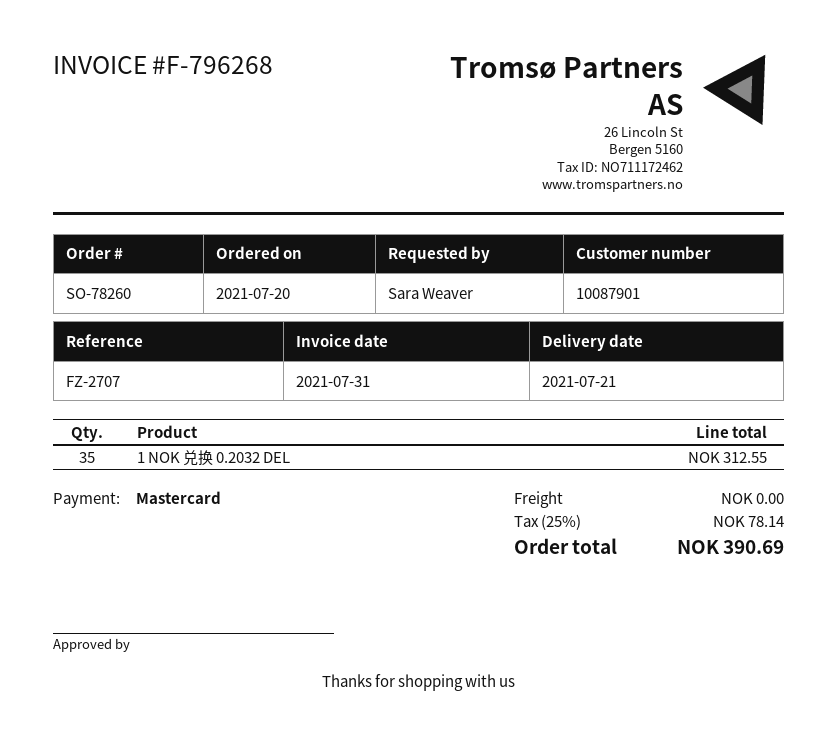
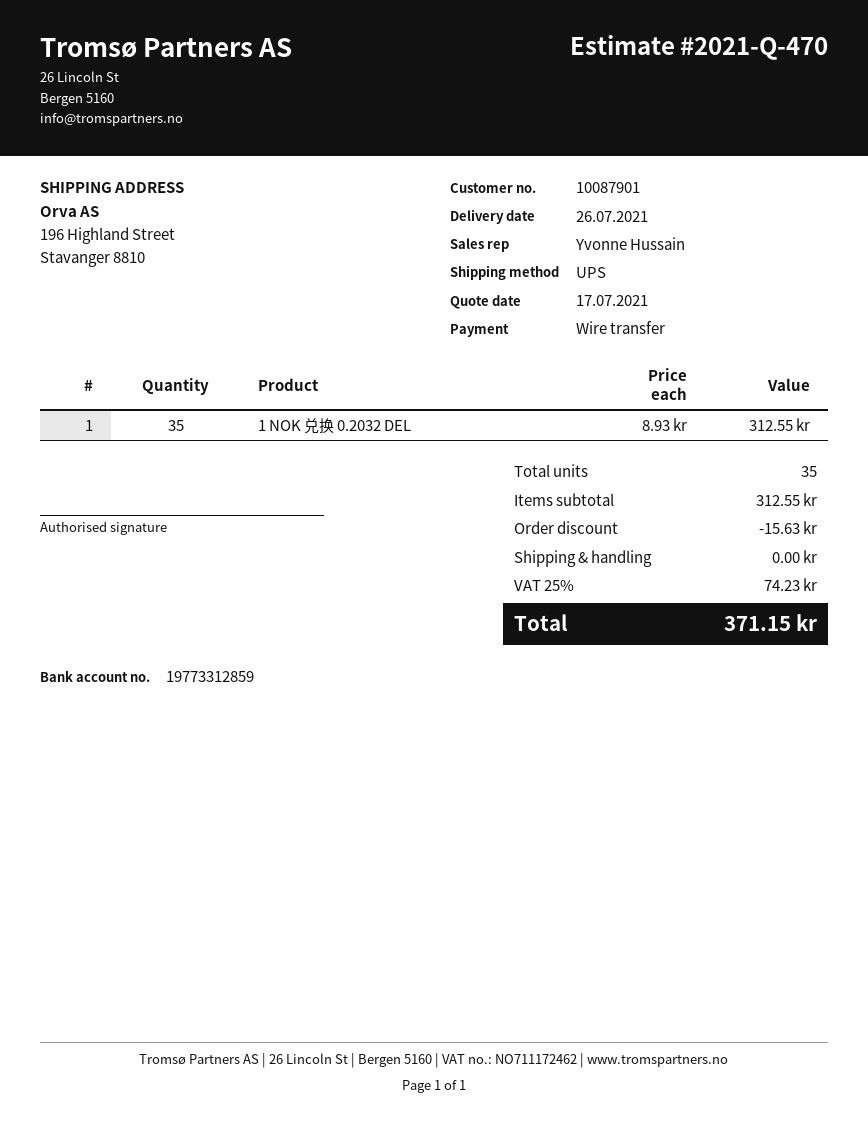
delivery date: 2021-07-21 -> 2021-07-26
payment method: Mastercard -> bank transfer
discount: none -> 15.63
tax: 25% = 78.14 -> 25% = 74.23
total: 390.69 -> 371.15

